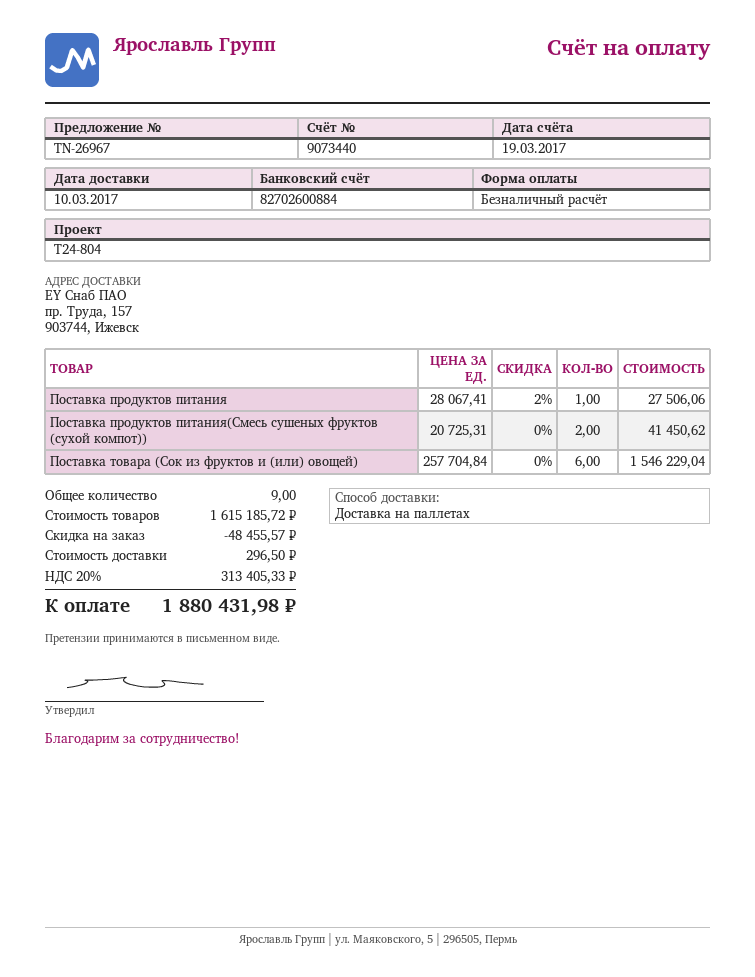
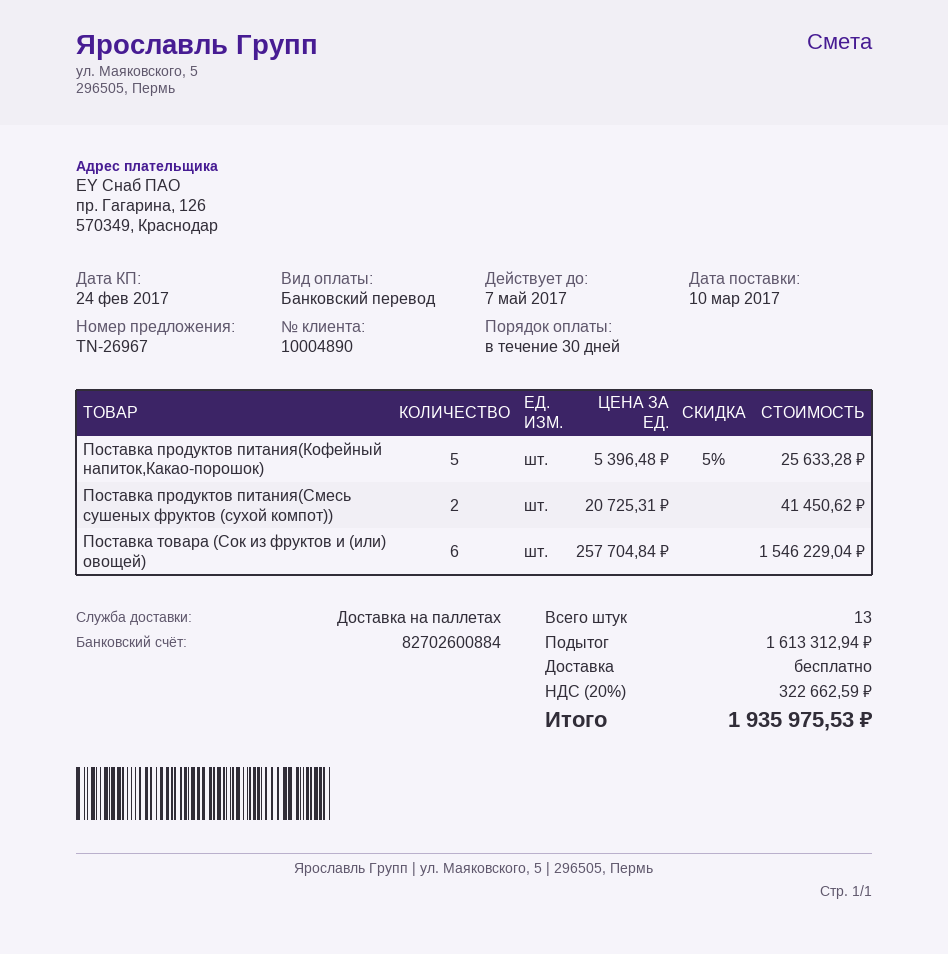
Поставка продуктов питания: 1 x 28067.41 - 2% = 27506.06 -> none
Поставка продуктов питания(Кофейный напиток,Какао-порошок): none -> 5 x 5396.48 - 5% = 25633.28
total quantity: 9 -> 13
subtotal: 1615185.72 -> 1613312.94
discount: 48455.57 -> none
shipping: 296.50 -> 0.00
tax: 20% = 313405.33 -> 20% = 322662.59
total: 1880431.98 -> 1935975.53

